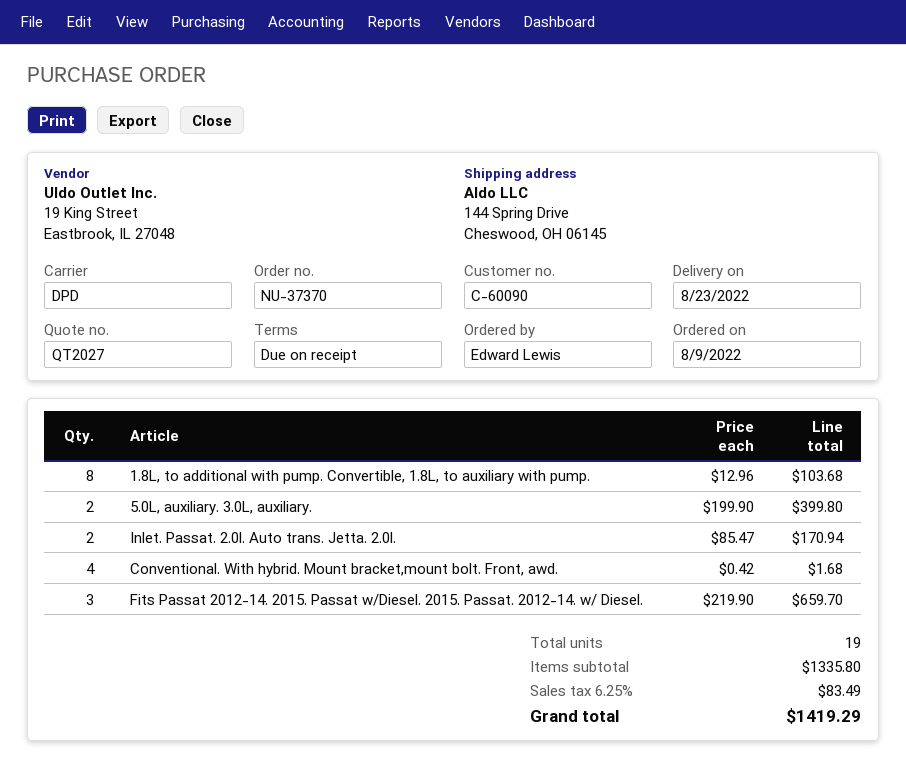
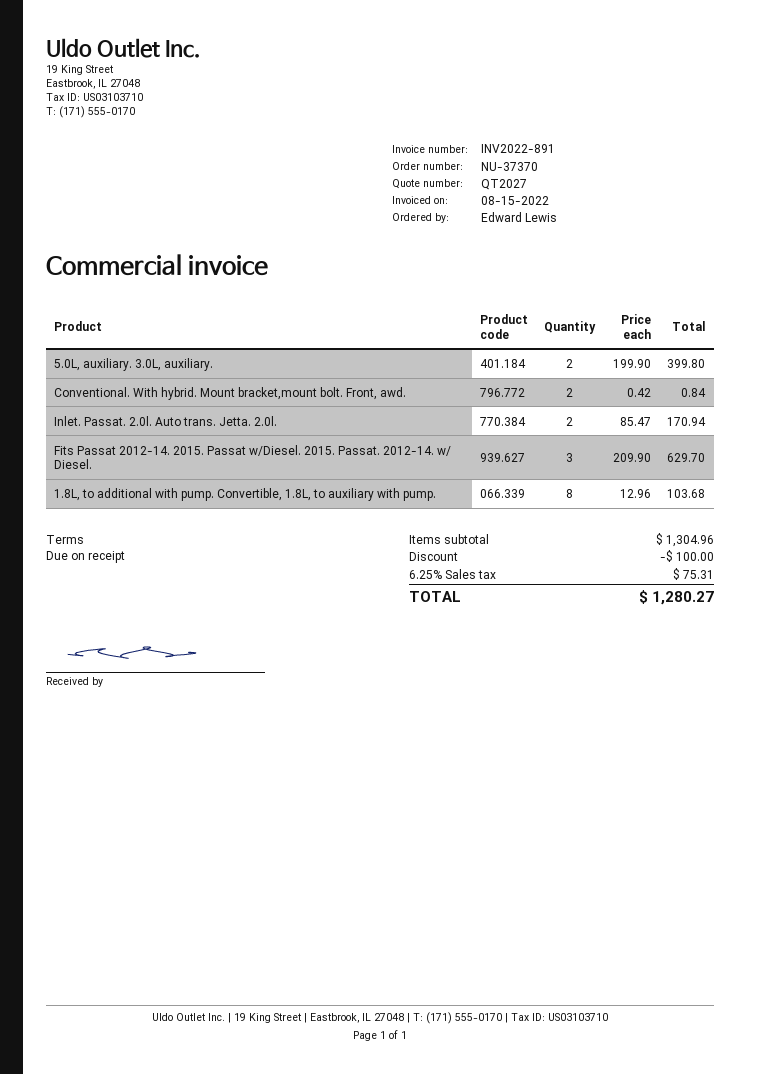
Conventional. With hybrid. Mount bracket,mount bolt. Front, awd.: 4 x 0.42 = 1.68 -> 2 x 0.42 = 0.84
Fits Passat 2012-14. 2015. Passat w/Diesel. 2015. Passat. 2012-14. w/ Diesel.: 3 x 219.90 = 659.70 -> 3 x 209.90 = 629.70
subtotal: 1335.80 -> 1304.96
discount: none -> 100.00
tax: 6.25% = 83.49 -> 6.25% = 75.31
total: 1419.29 -> 1280.27

